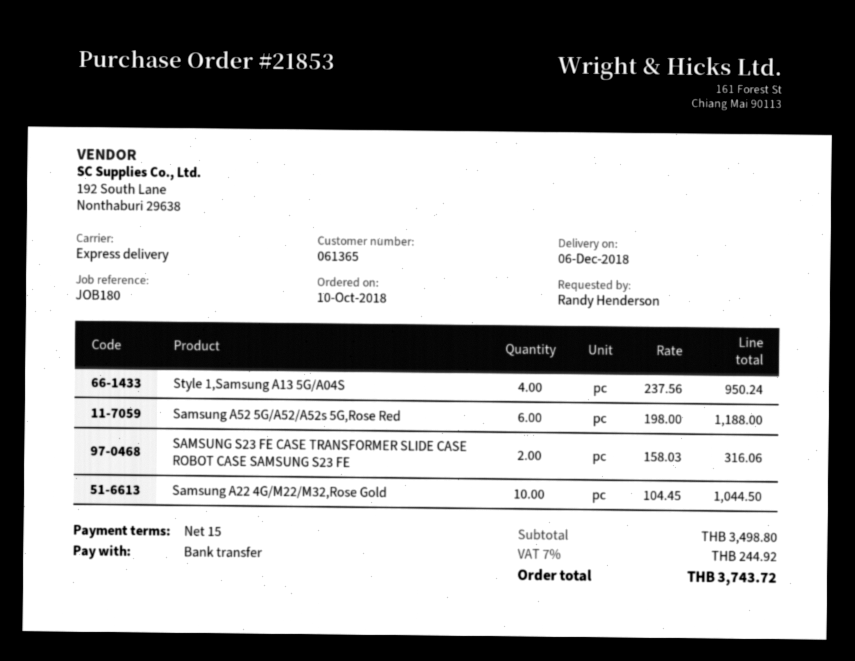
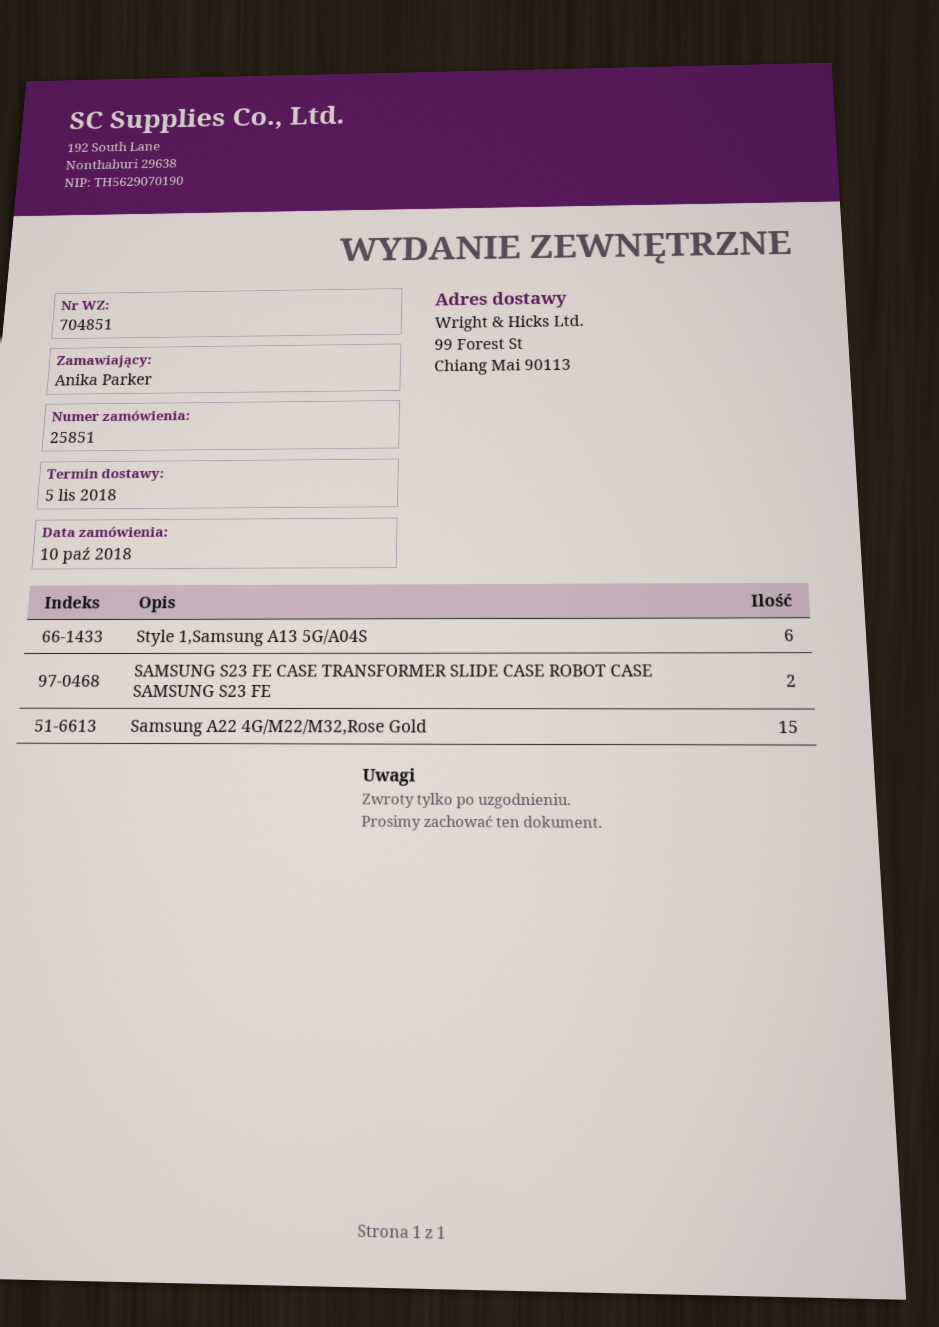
order number: 21853 -> 25851
delivery date: 2018-12-06 -> 2018-11-05
ordered by: Randy Henderson -> Anika Parker
Style 1,Samsung A13 5G/A04S: 4 -> 6
Samsung A52 5G/A52/A52s 5G,Rose Red: 6 -> none
Samsung A22 4G/M22/M32,Rose Gold: 10 -> 15

